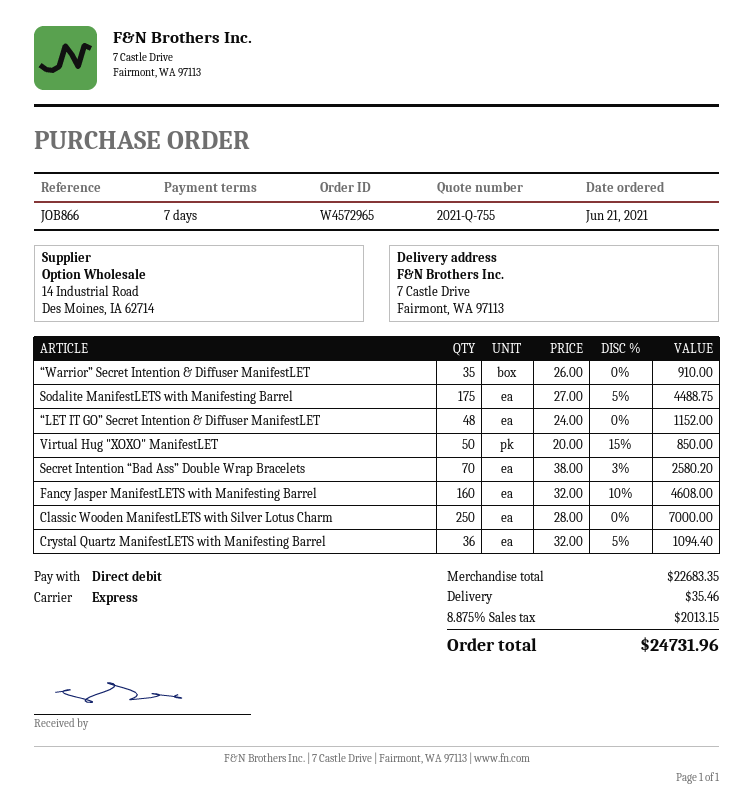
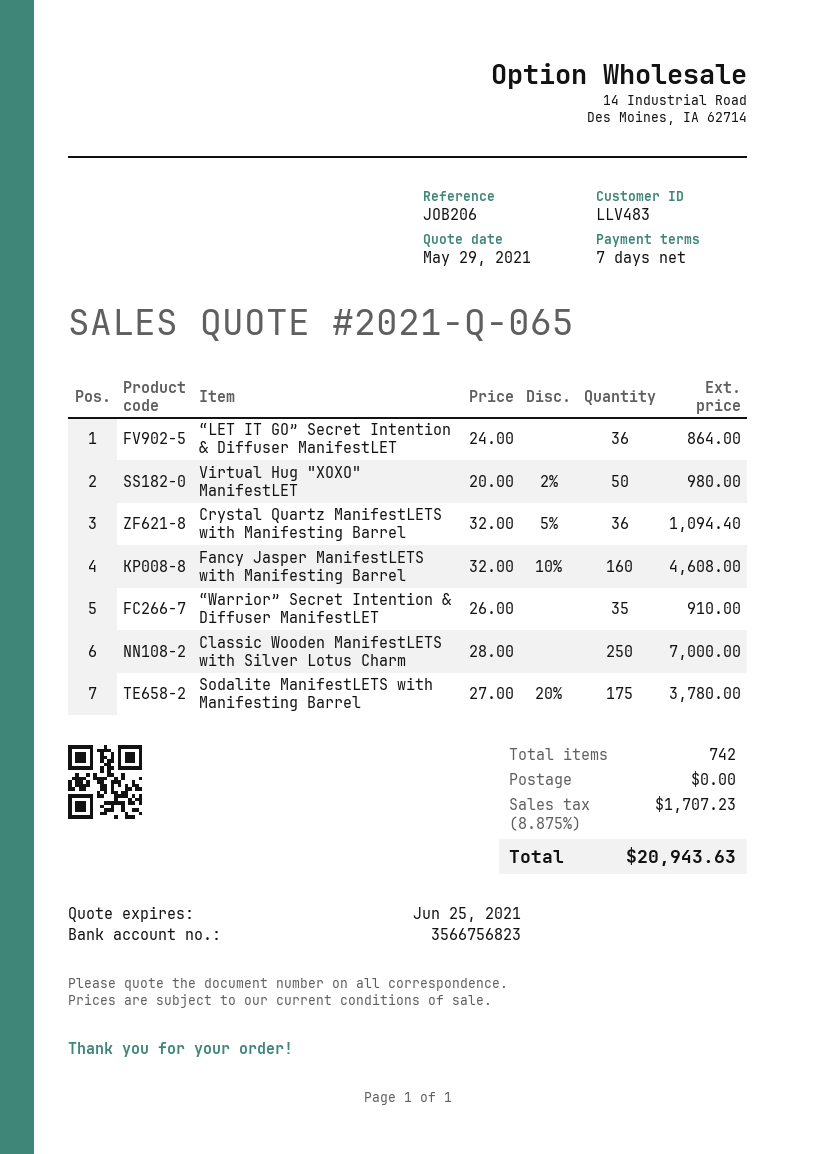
quote number: 2021-Q-755 -> 2021-Q-065
reference: JOB866 -> JOB206
Sodalite ManifestLETS with Manifesting Barrel: 175 x 27.00 - 5% = 4488.75 -> 175 x 27.00 - 20% = 3780.00
“LET IT GO” Secret Intention & Diffuser ManifestLET: 48 x 24.00 = 1152.00 -> 36 x 24.00 = 864.00
Virtual Hug "XOXO" ManifestLET: 50 x 20.00 - 15% = 850.00 -> 50 x 20.00 - 2% = 980.00
Secret Intention “Bad Ass” Double Wrap Bracelets: 70 x 38.00 - 3% = 2580.20 -> none
shipping: 35.46 -> 0.00
tax: 8.875% = 2013.15 -> 8.875% = 1707.23
total: 24731.96 -> 20943.63

